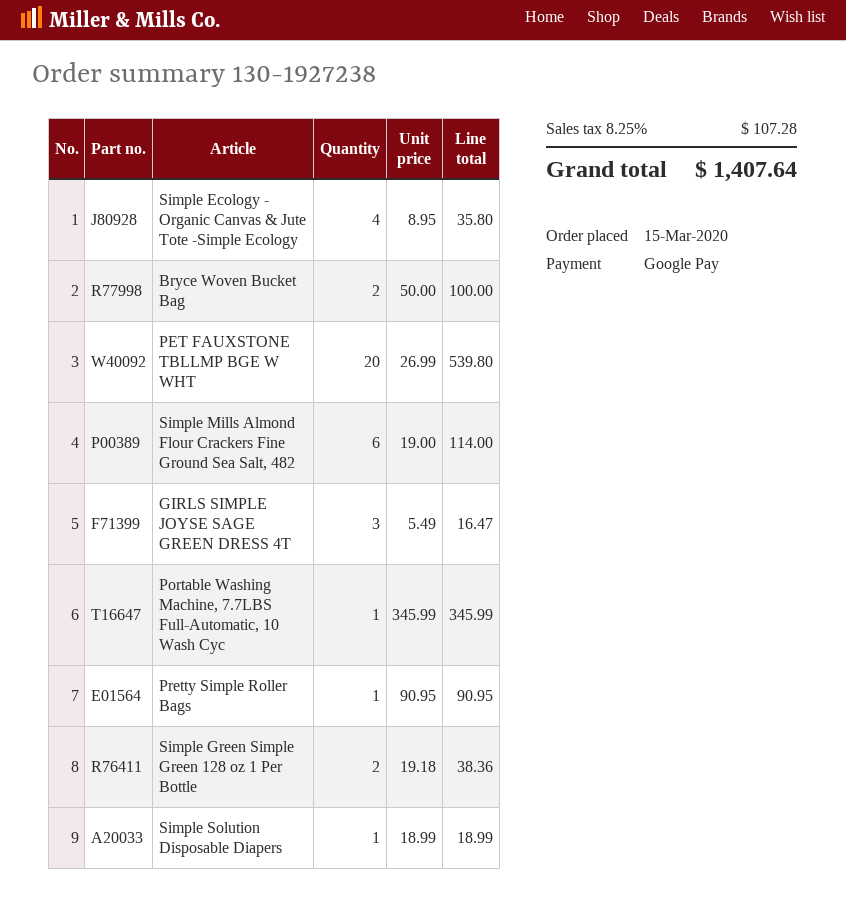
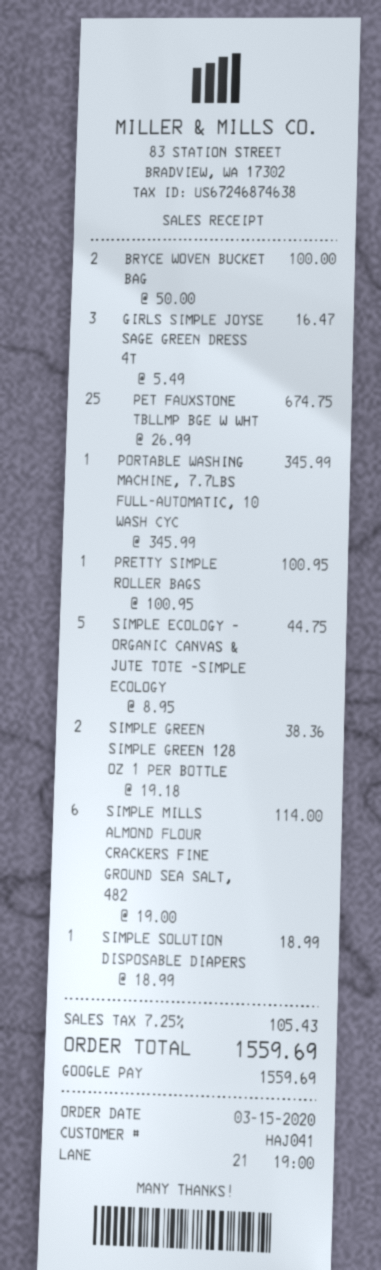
Simple Ecology - Organic Canvas & Jute Tote -Simple Ecology: 4 x 8.95 = 35.80 -> 5 x 8.95 = 44.75
PET FAUXSTONE TBLLMP BGE W WHT: 20 x 26.99 = 539.80 -> 25 x 26.99 = 674.75
Pretty Simple Roller Bags: 1 x 90.95 = 90.95 -> 1 x 100.95 = 100.95
tax: 8.25% = 107.28 -> 7.25% = 105.43
total: 1407.64 -> 1559.69

